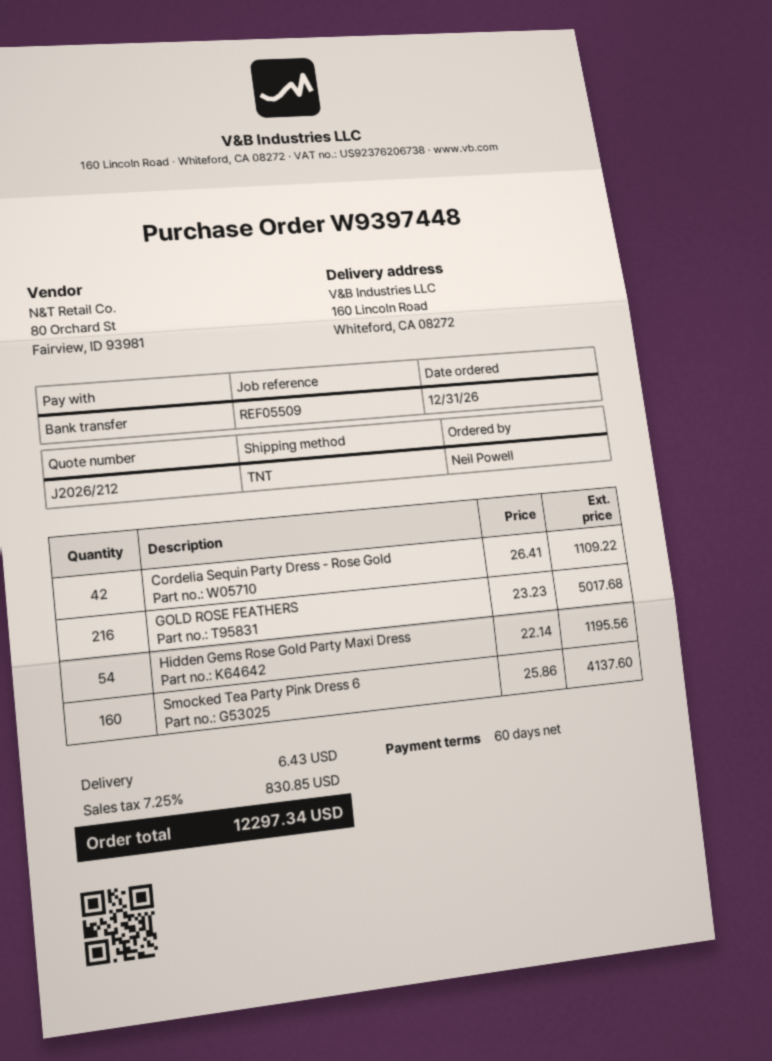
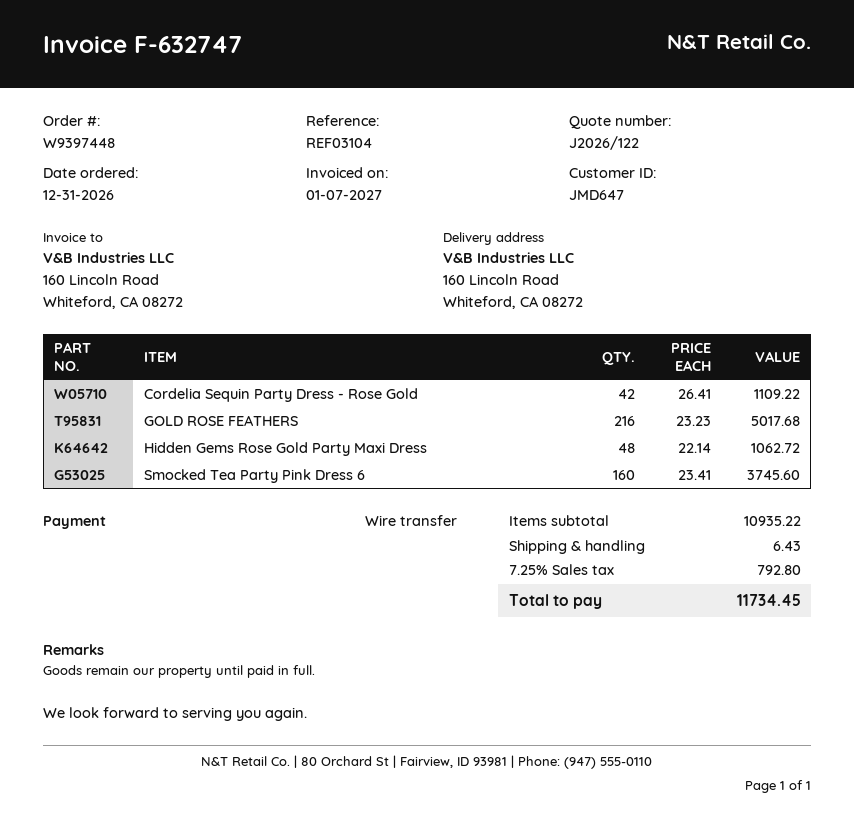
quote number: J2026/212 -> J2026/122
reference: REF05509 -> REF03104
Hidden Gems Rose Gold Party Maxi Dress: 54 x 22.14 = 1195.56 -> 48 x 22.14 = 1062.72
Smocked Tea Party Pink Dress 6: 160 x 25.86 = 4137.60 -> 160 x 23.41 = 3745.60
tax: 7.25% = 830.85 -> 7.25% = 792.80
total: 12297.34 -> 11734.45

